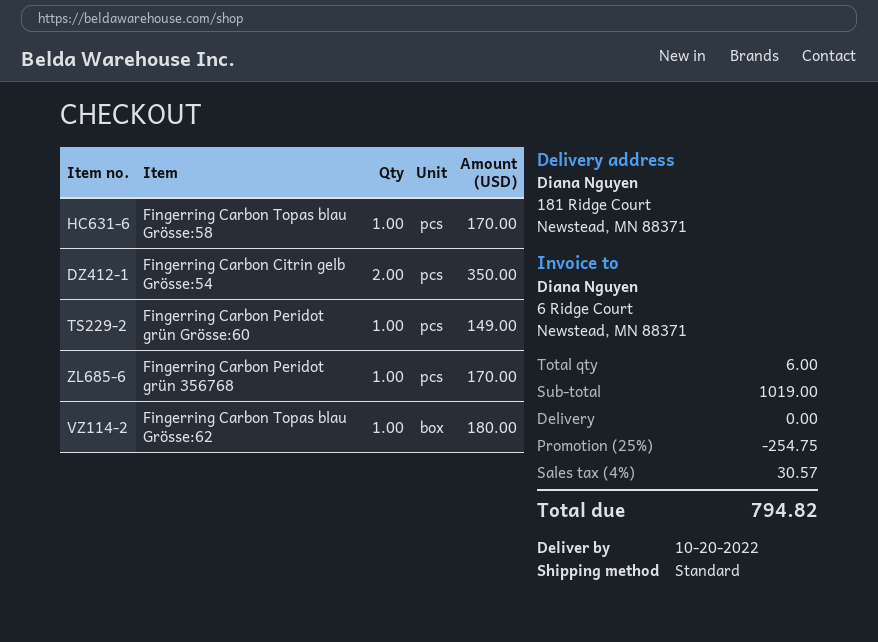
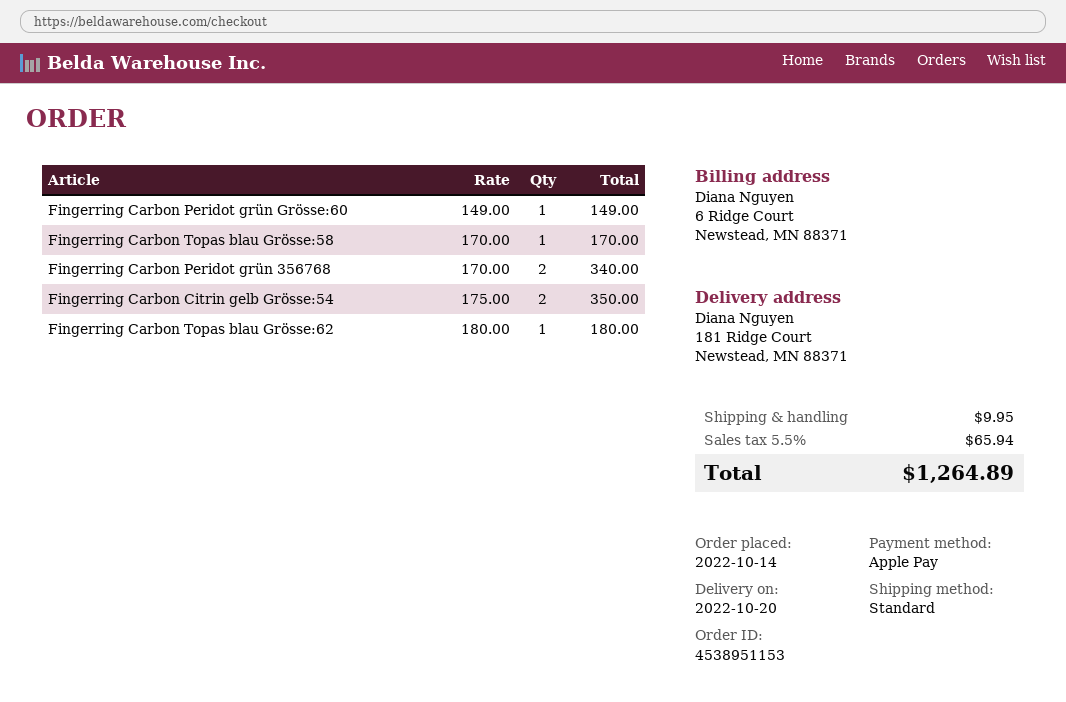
Fingerring Carbon Peridot grün 356768: 1 for 170.00 -> 2 for 340.00
discount: 25% = 254.75 -> none
shipping: 0.00 -> 9.95
tax: 4% = 30.57 -> 5.5% = 65.94
total: 794.82 -> 1264.89

